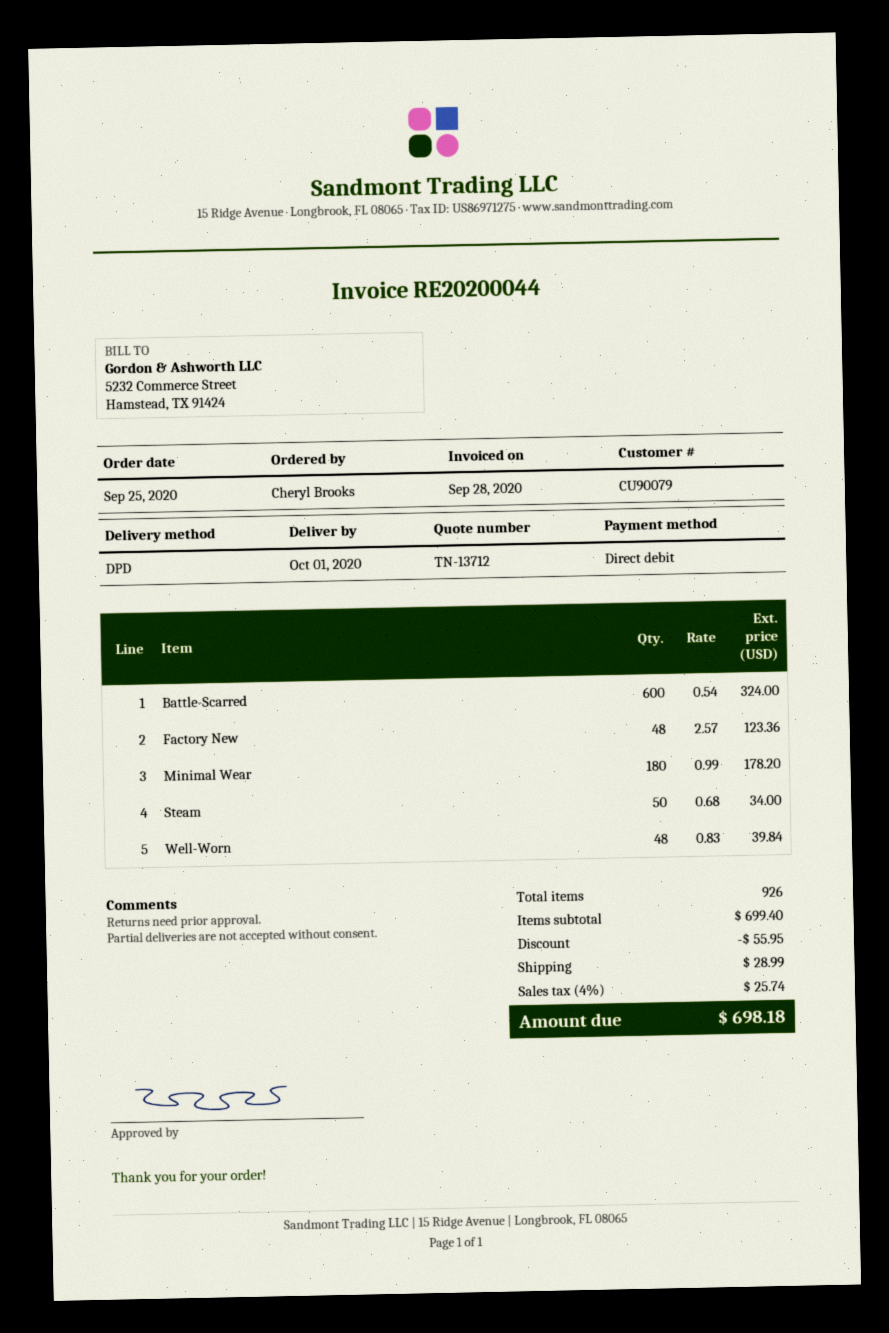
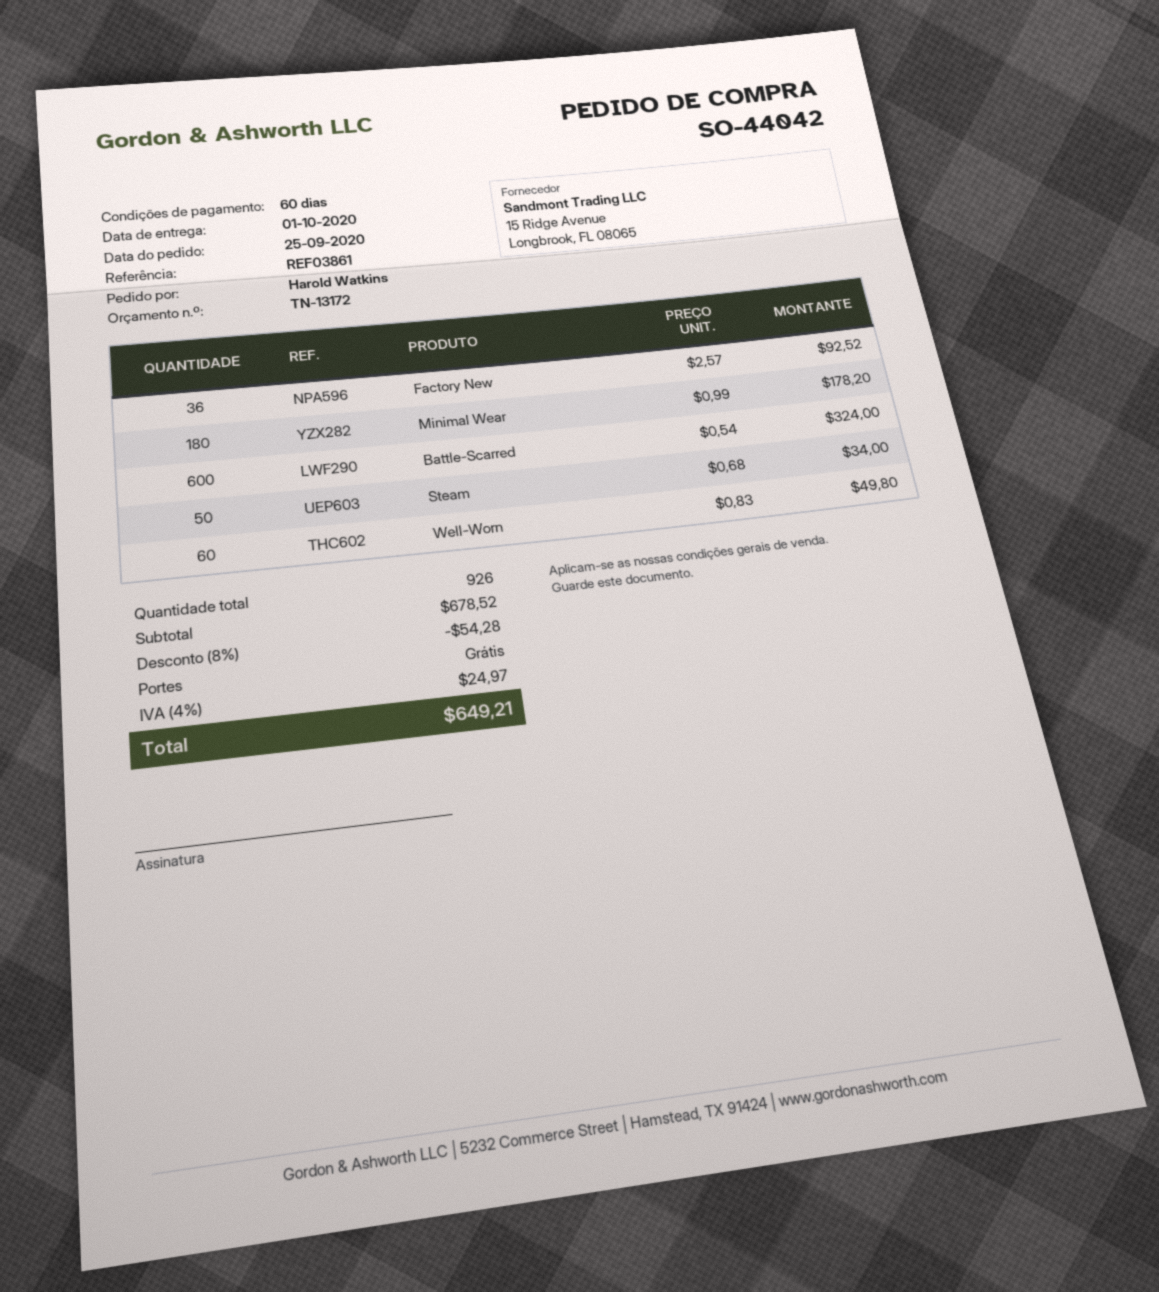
quote number: TN-13712 -> TN-13172
ordered by: Cheryl Brooks -> Harold Watkins
Factory New: 48 x 2.57 = 123.36 -> 36 x 2.57 = 92.52
Well-Worn: 48 x 0.83 = 39.84 -> 60 x 0.83 = 49.80
subtotal: 699.40 -> 678.52
discount: 55.95 -> 54.28
shipping: 28.99 -> 0.00
tax: 4% = 25.74 -> 4% = 24.97
total: 698.18 -> 649.21

